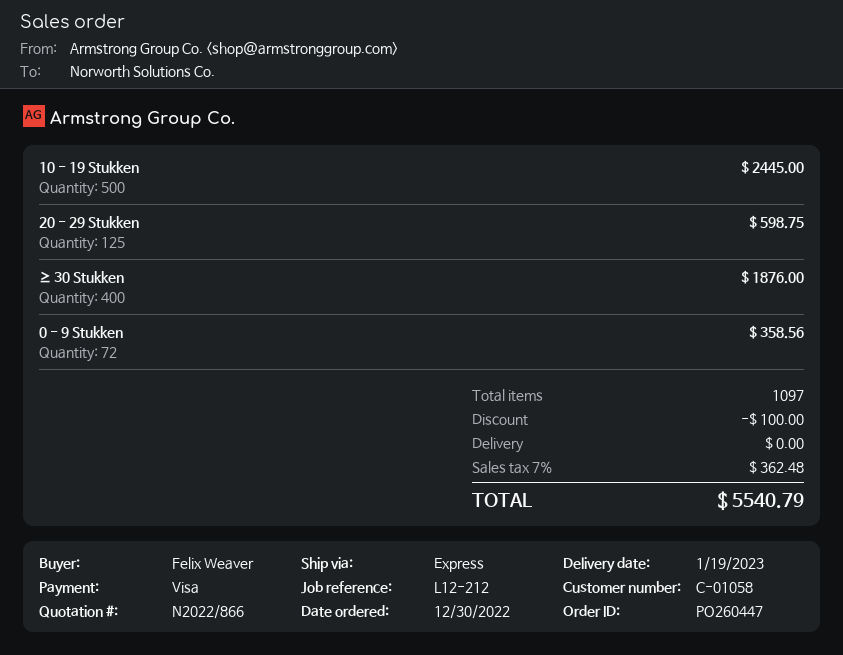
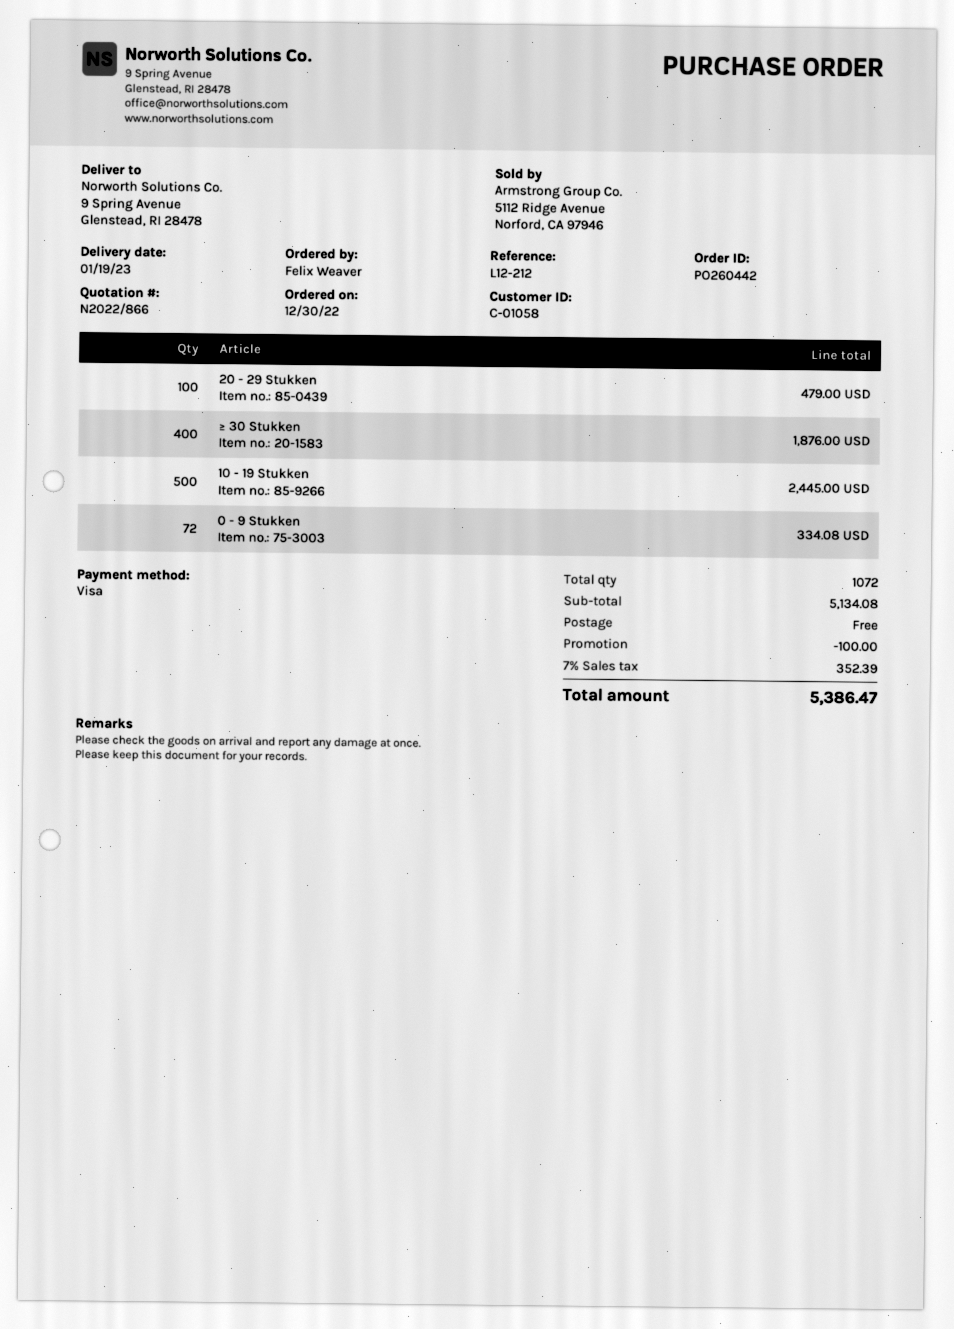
order number: PO260447 -> PO260442
20 - 29 Stukken: 125 for 598.75 -> 100 for 479.00
0 - 9 Stukken: 72 for 358.56 -> 72 for 334.08
total quantity: 1097 -> 1072
tax: 7% = 362.48 -> 7% = 352.39
total: 5540.79 -> 5386.47

